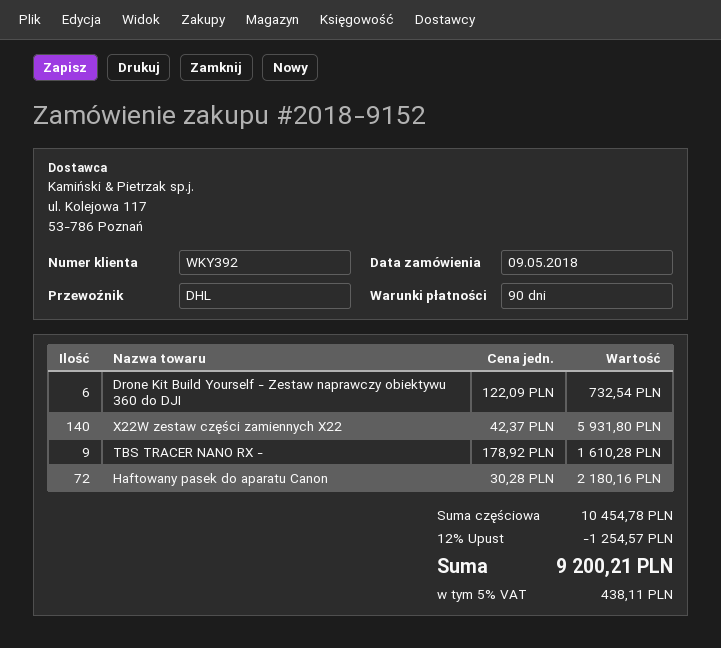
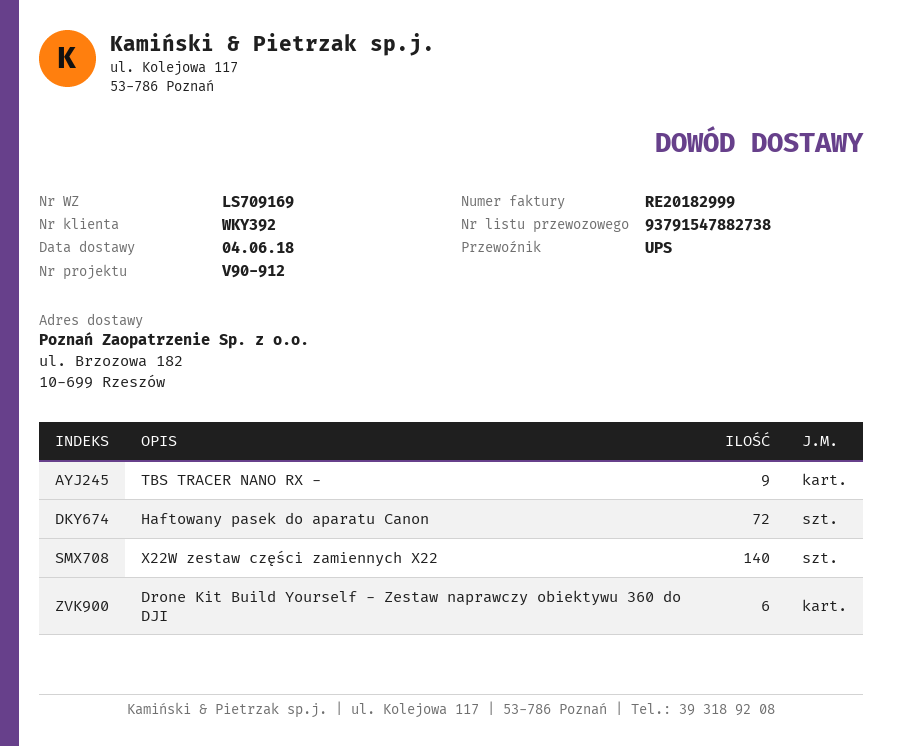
shipping method: DHL -> UPS

